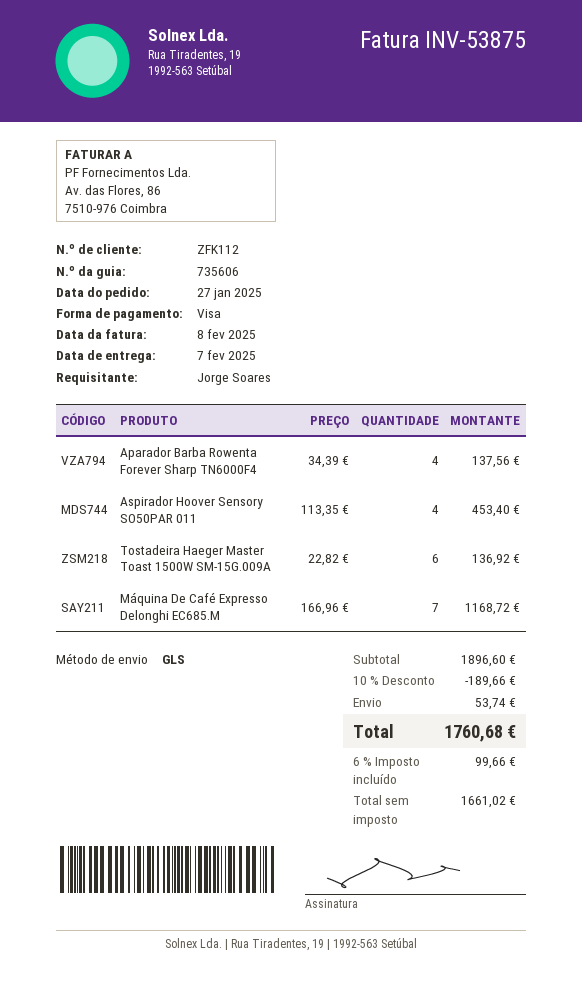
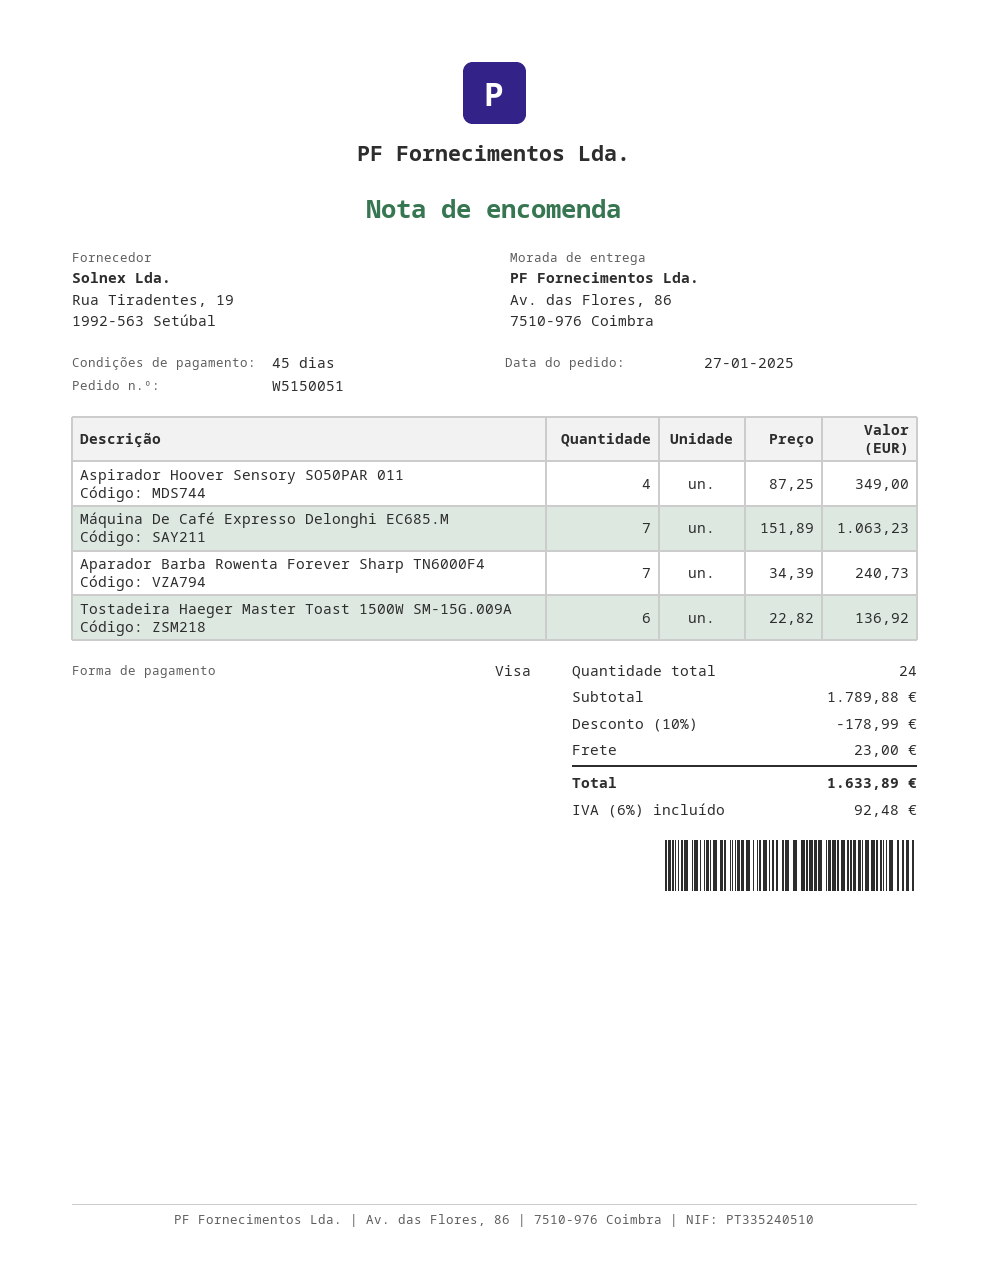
Aparador Barba Rowenta Forever Sharp TN6000F4: 4 x 34.39 = 137.56 -> 7 x 34.39 = 240.73
Aspirador Hoover Sensory SO50PAR 011: 4 x 113.35 = 453.40 -> 4 x 87.25 = 349.00
Máquina De Café Expresso Delonghi EC685.M: 7 x 166.96 = 1168.72 -> 7 x 151.89 = 1063.23
subtotal: 1896.60 -> 1789.88
discount: 10% = 189.66 -> 10% = 178.99
shipping: 53.74 -> 23.00
tax: 6% = 99.66 -> 6% = 92.48
total: 1760.68 -> 1633.89

